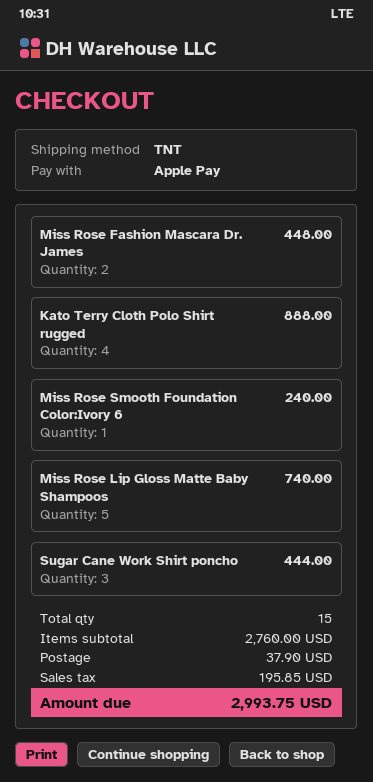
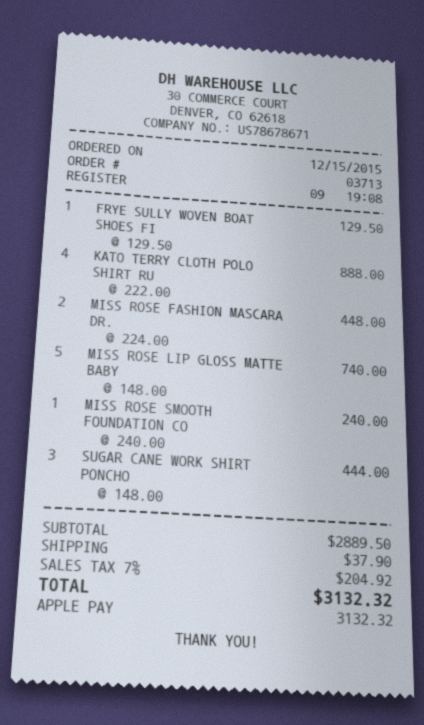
FRYE SULLY WOVEN BOAT SHOES FI: none -> 1 for 129.50
subtotal: 2760.00 -> 2889.50
tax: 195.85 -> 204.92
total: 2993.75 -> 3132.32

